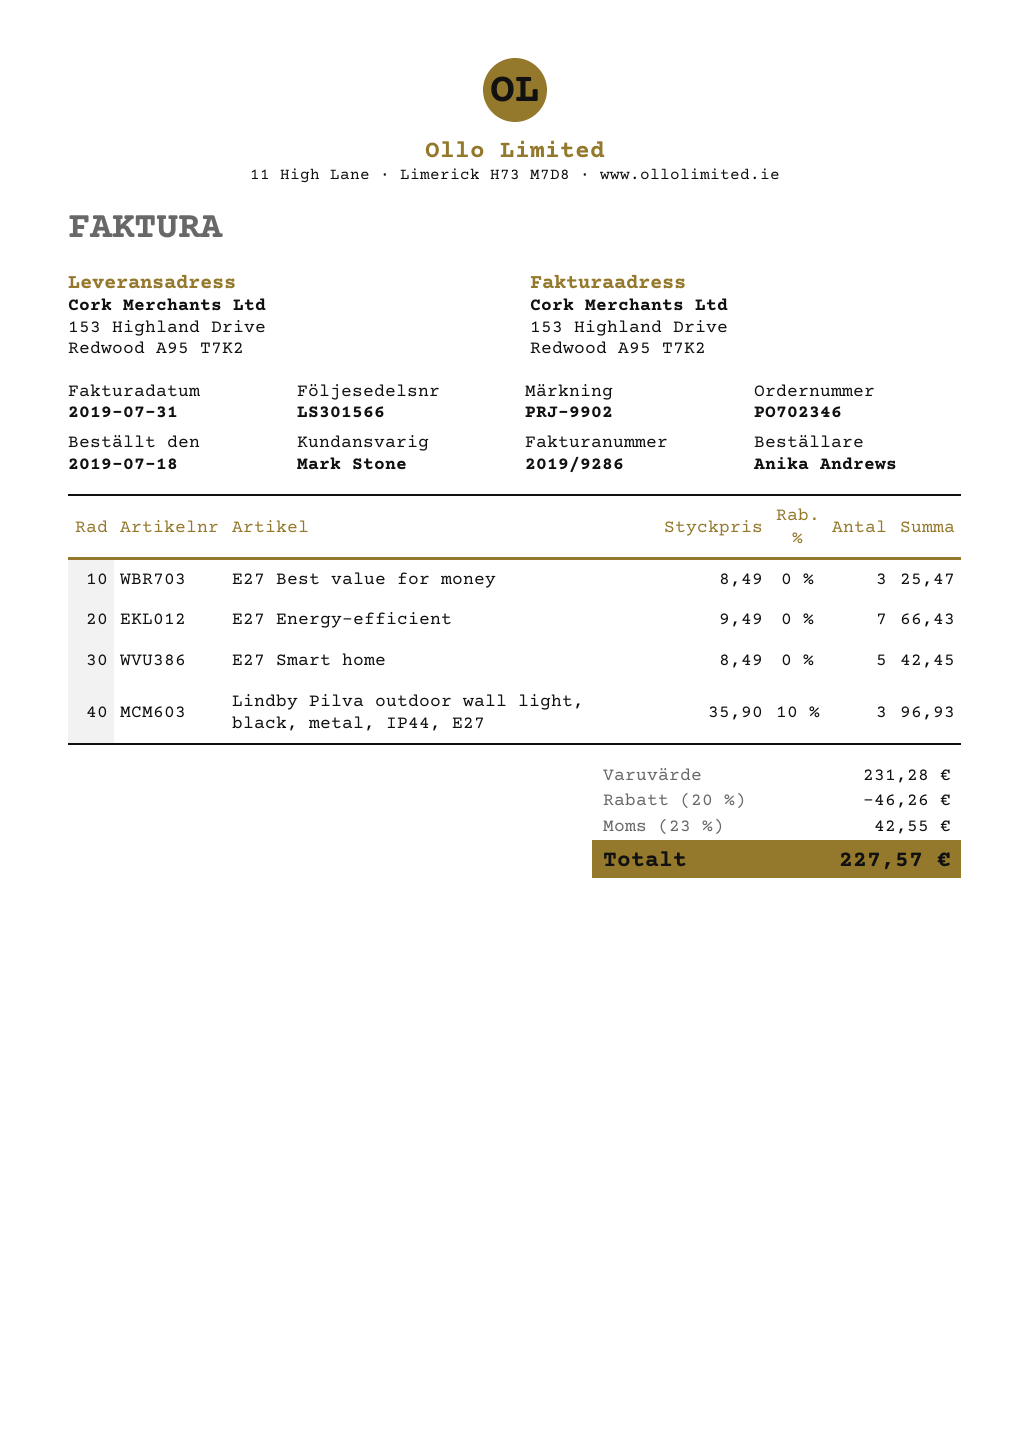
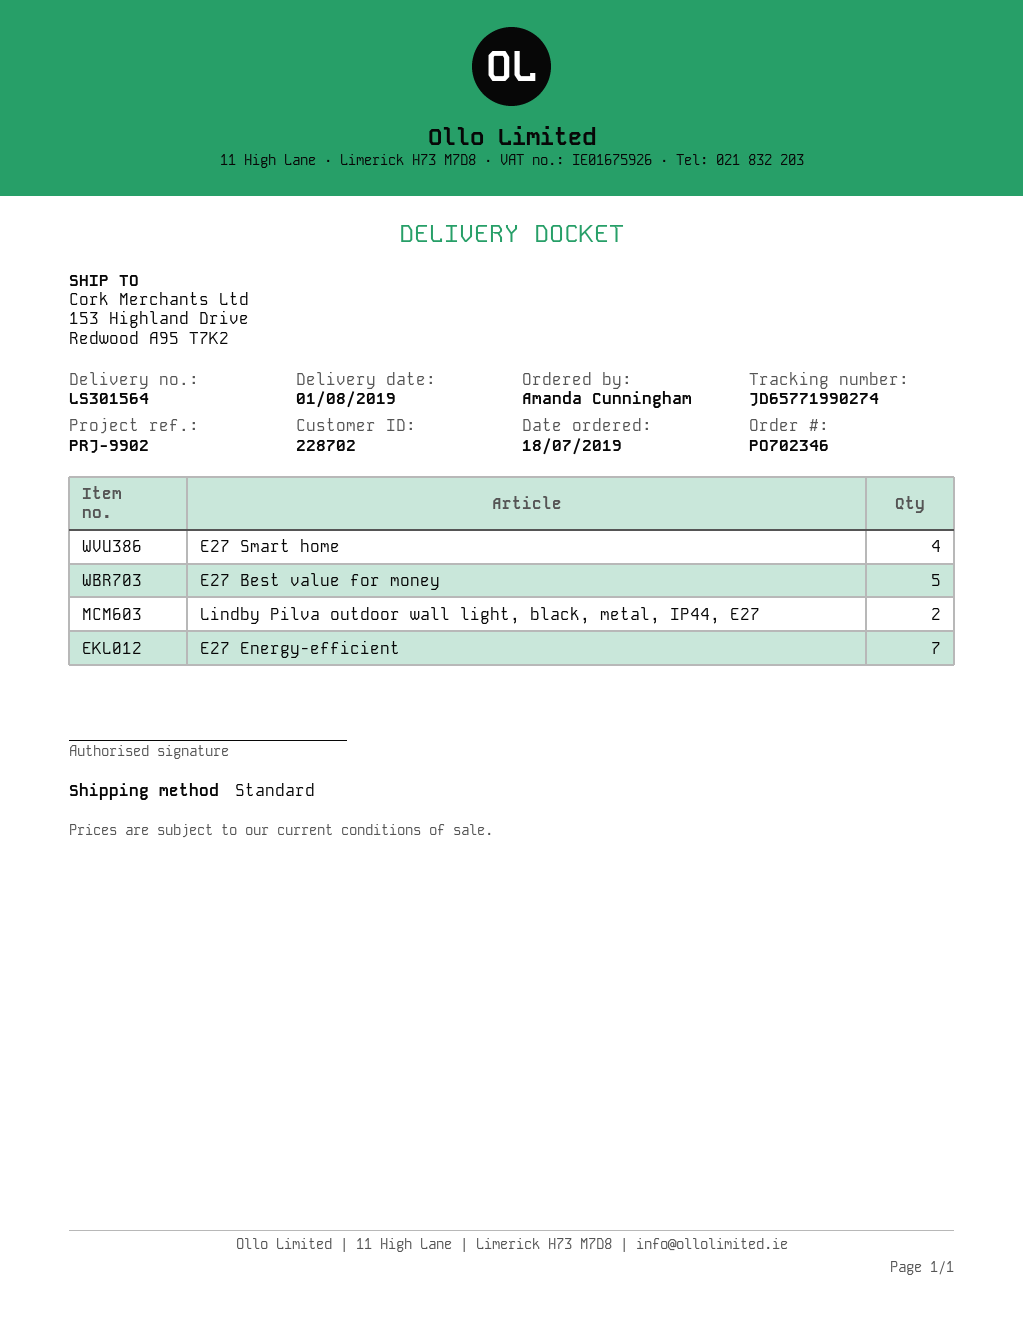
delivery note number: LS301566 -> LS301564
ordered by: Anika Andrews -> Amanda Cunningham
E27 Best value for money: 3 -> 5
E27 Smart home: 5 -> 4
Lindby Pilva outdoor wall light, black, metal, IP44, E27: 3 -> 2

